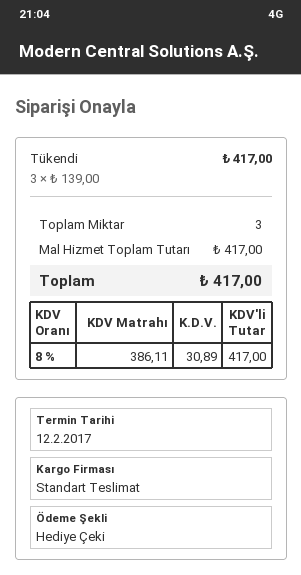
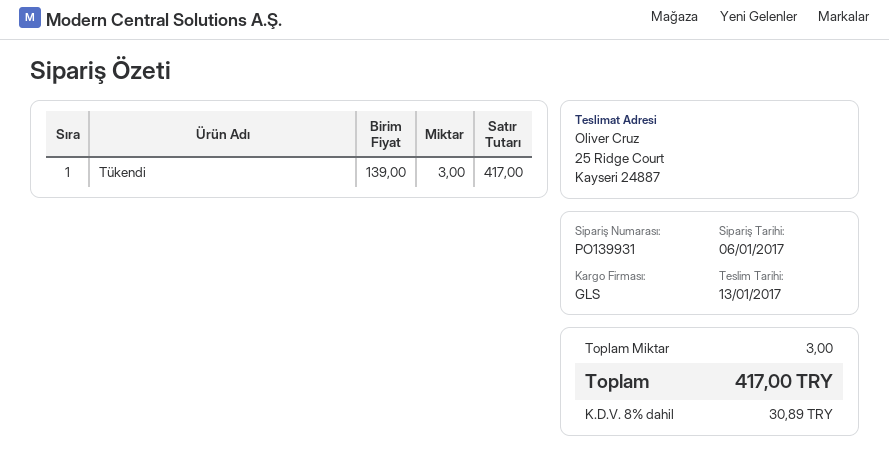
delivery date: 2017-02-12 -> 2017-01-13
shipping method: standard -> GLS

